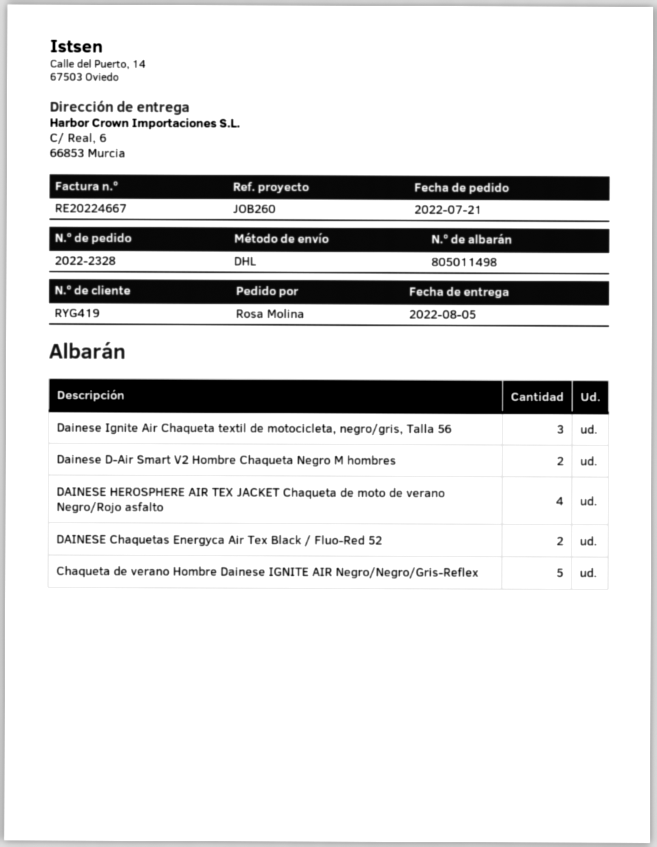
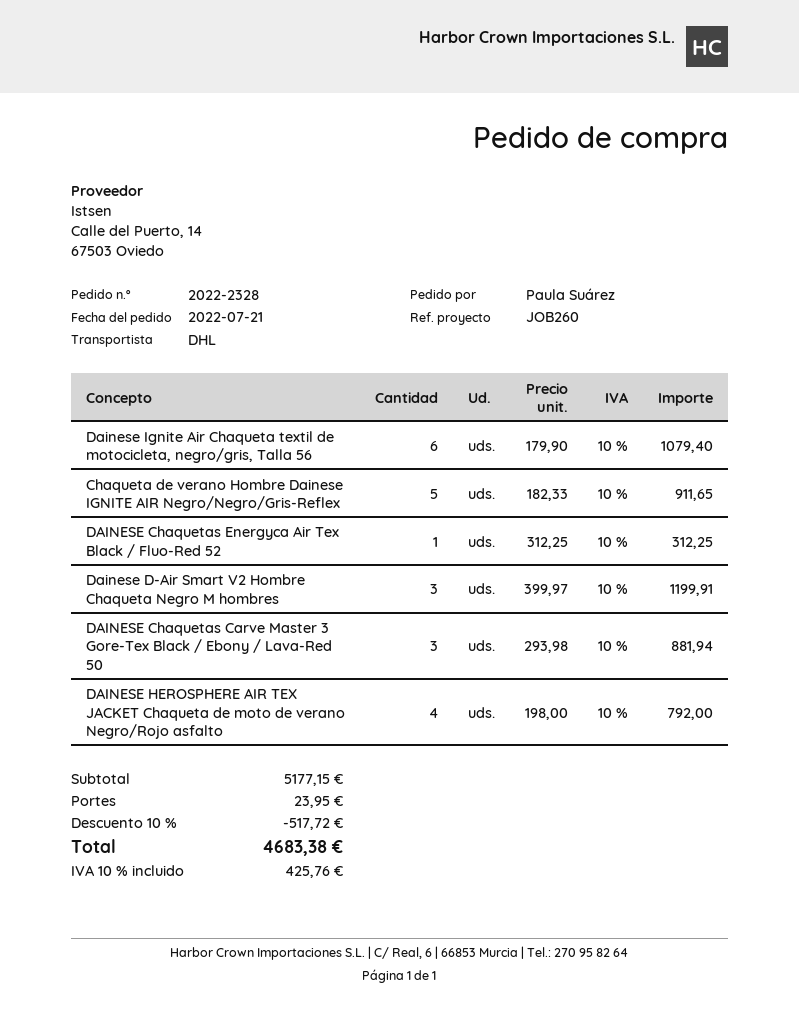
ordered by: Rosa Molina -> Paula Suárez
Dainese Ignite Air Chaqueta textil de motocicleta, negro/gris, Talla 56: 3 -> 6
Dainese D-Air Smart V2 Hombre Chaqueta Negro M hombres: 2 -> 3
DAINESE Chaquetas Energyca Air Tex Black / Fluo-Red 52: 2 -> 1
DAINESE Chaquetas Carve Master 3 Gore-Tex Black / Ebony / Lava-Red 50: none -> 3

